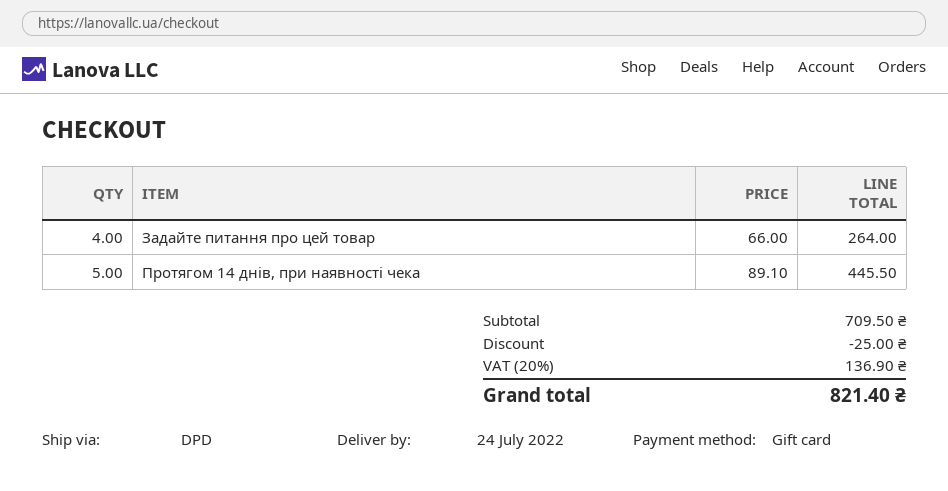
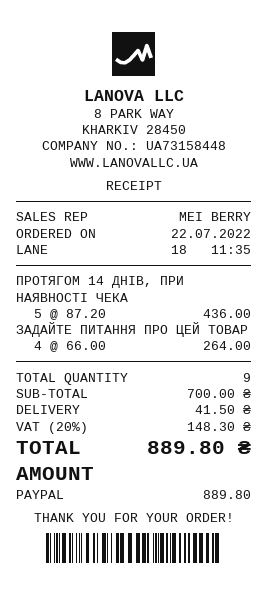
payment method: gift card -> PayPal
Протягом 14 днів, при наявності чека: 5 x 89.10 = 445.50 -> 5 x 87.20 = 436.00
subtotal: 709.50 -> 700.00
discount: 25.00 -> none
shipping: none -> 41.50
tax: 20% = 136.90 -> 20% = 148.30
total: 821.40 -> 889.80

